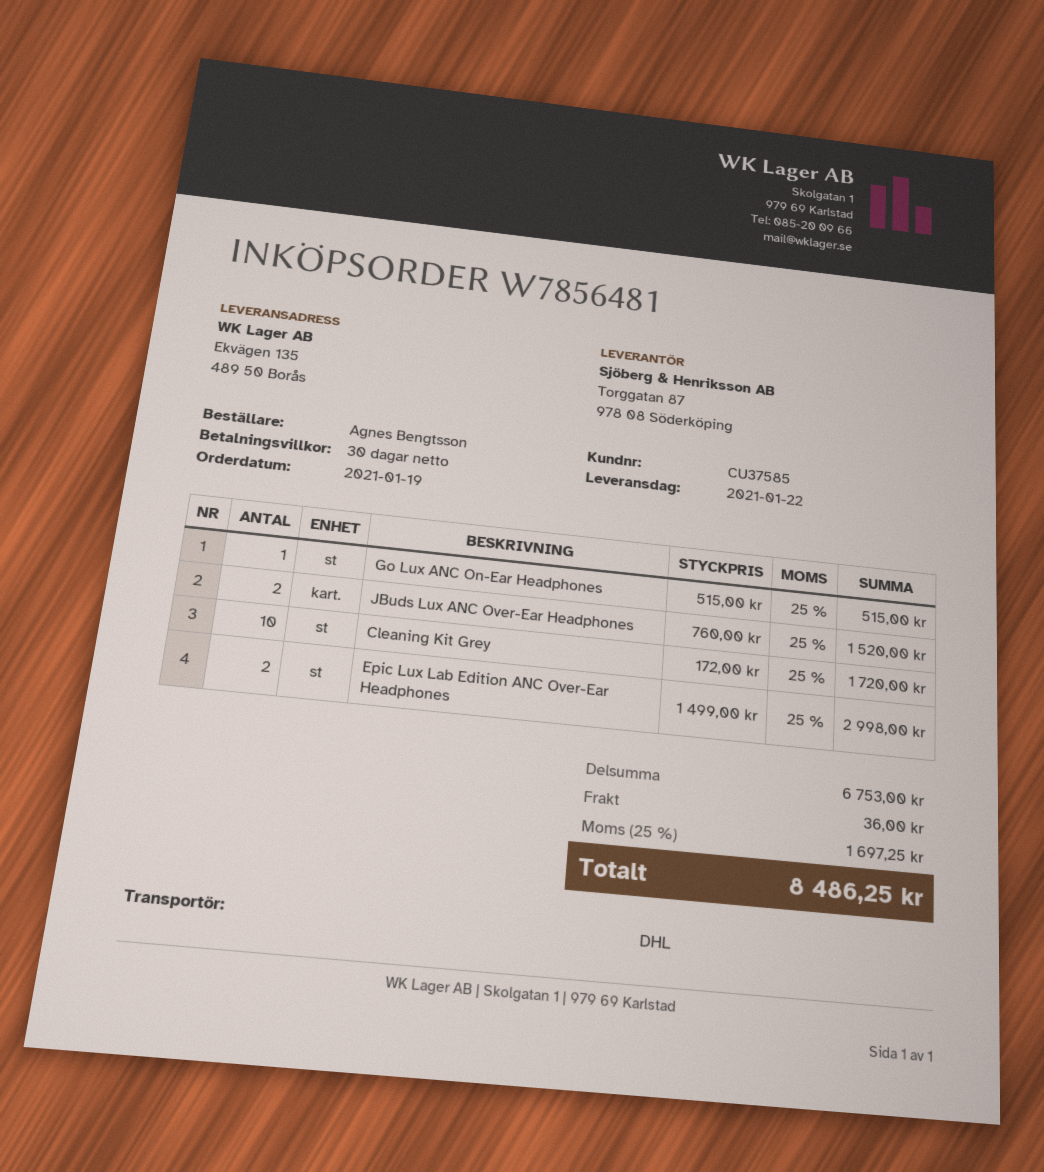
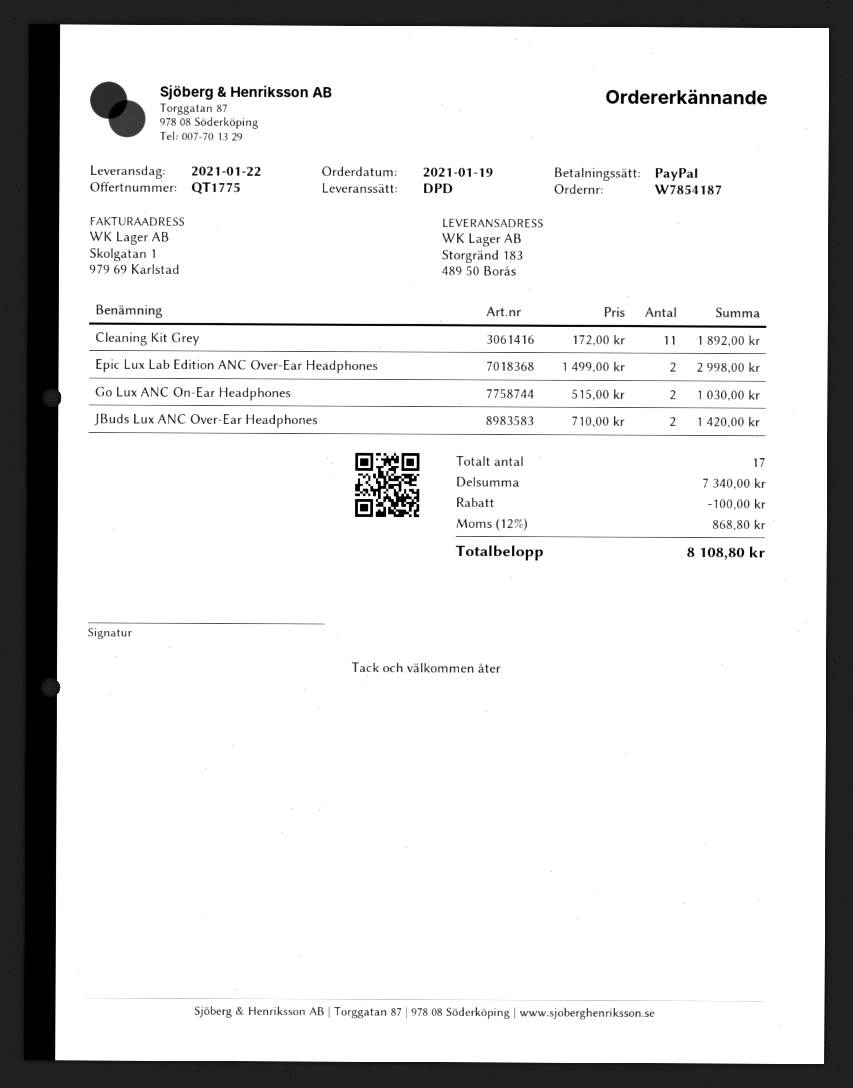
order number: W7856481 -> W7854187
shipping method: DHL -> DPD
ship to: Ekvägen 135, 489 50 Borås -> Storgränd 183, 489 50 Borås
Go Lux ANC On-Ear Headphones: 1 x 515.00 = 515.00 -> 2 x 515.00 = 1030.00
JBuds Lux ANC Over-Ear Headphones: 2 x 760.00 = 1520.00 -> 2 x 710.00 = 1420.00
Cleaning Kit Grey: 10 x 172.00 = 1720.00 -> 11 x 172.00 = 1892.00
subtotal: 6753.00 -> 7340.00
discount: none -> 100.00
shipping: 36.00 -> none
tax: 25% = 1697.25 -> 12% = 868.80
total: 8486.25 -> 8108.80

